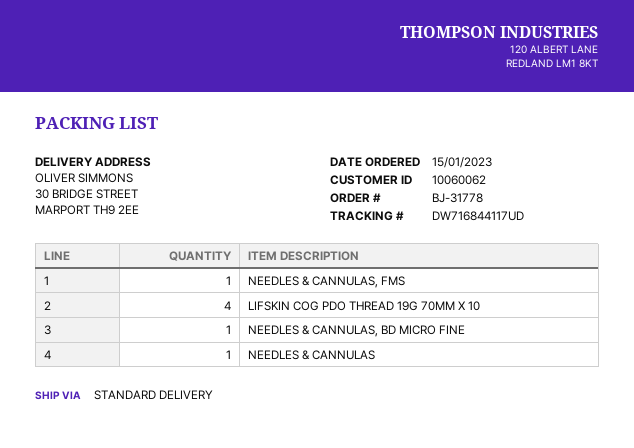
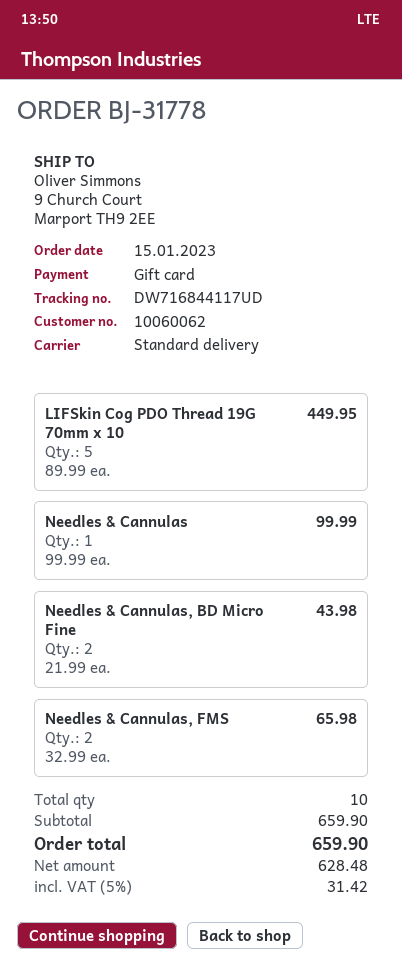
ship to: 30 BRIDGE STREET, MARPORT TH9 2EE -> 9 Church Court, Marport TH9 2EE
NEEDLES & CANNULAS, FMS: 1 -> 2
LIFSKIN COG PDO THREAD 19G 70MM X 10: 4 -> 5
NEEDLES & CANNULAS, BD MICRO FINE: 1 -> 2

